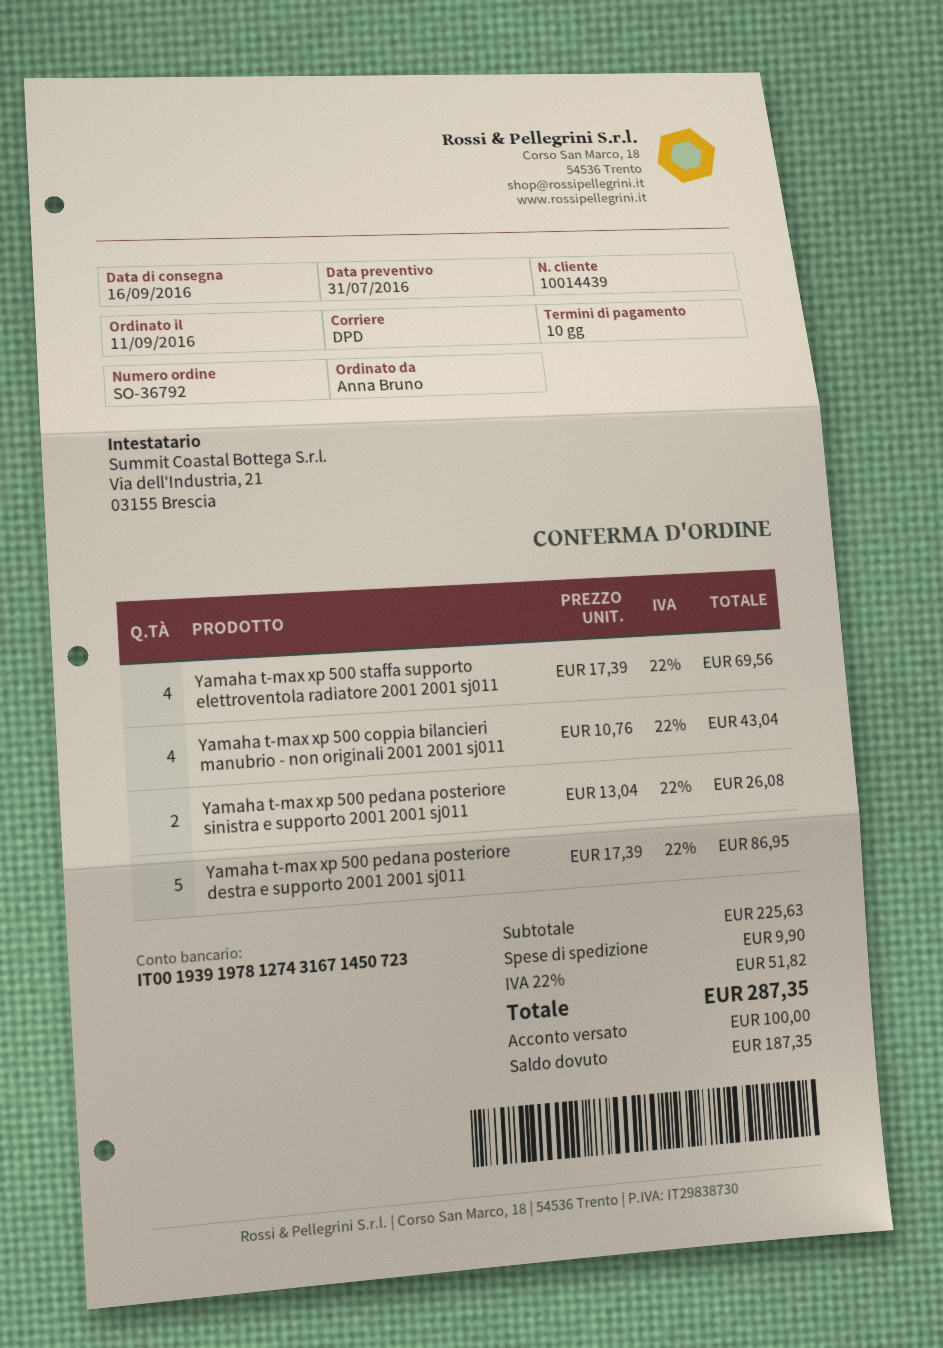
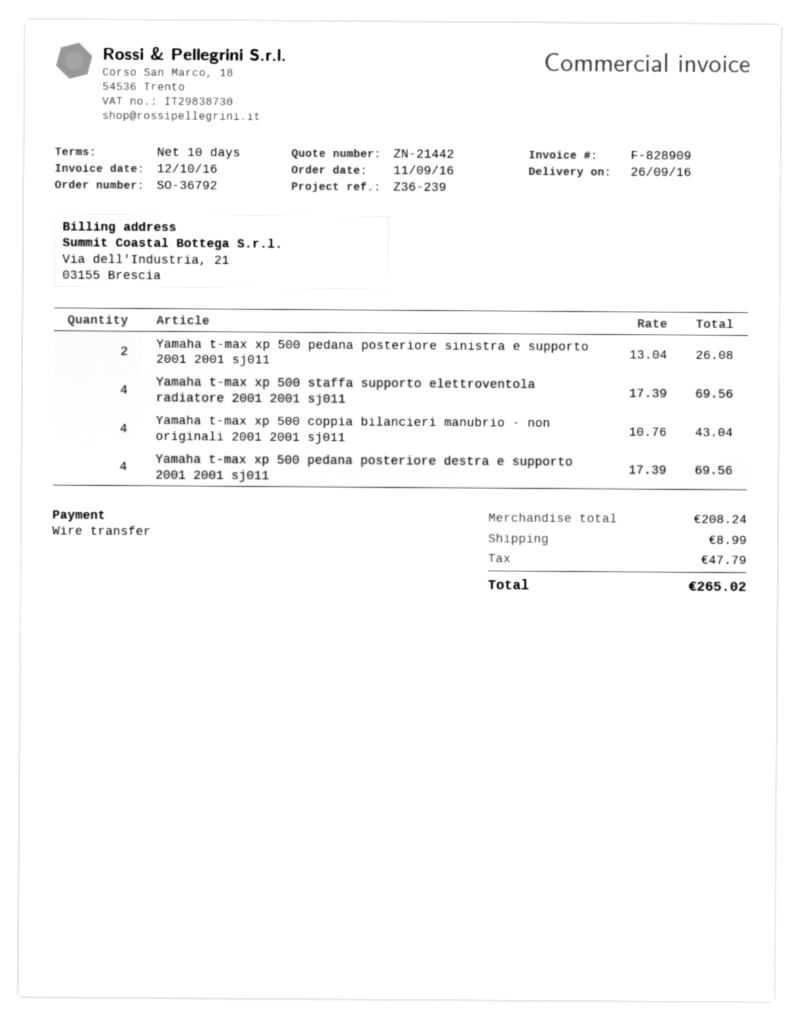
delivery date: 2016-09-16 -> 2016-09-26
Yamaha t-max xp 500 pedana posteriore destra e supporto 2001 2001 sj011: 5 x 17.39 = 86.95 -> 4 x 17.39 = 69.56
subtotal: 225.63 -> 208.24
shipping: 9.90 -> 8.99
tax: 51.82 -> 47.79
total: 287.35 -> 265.02

